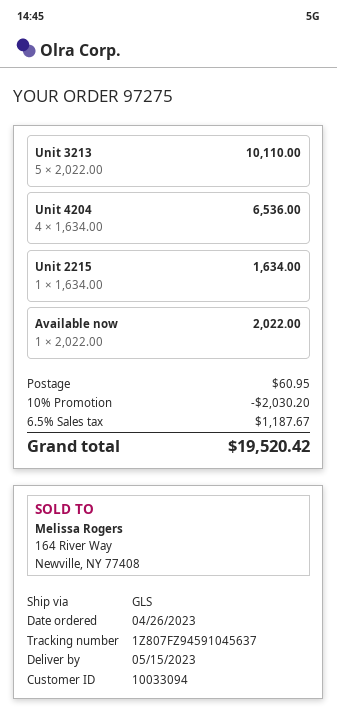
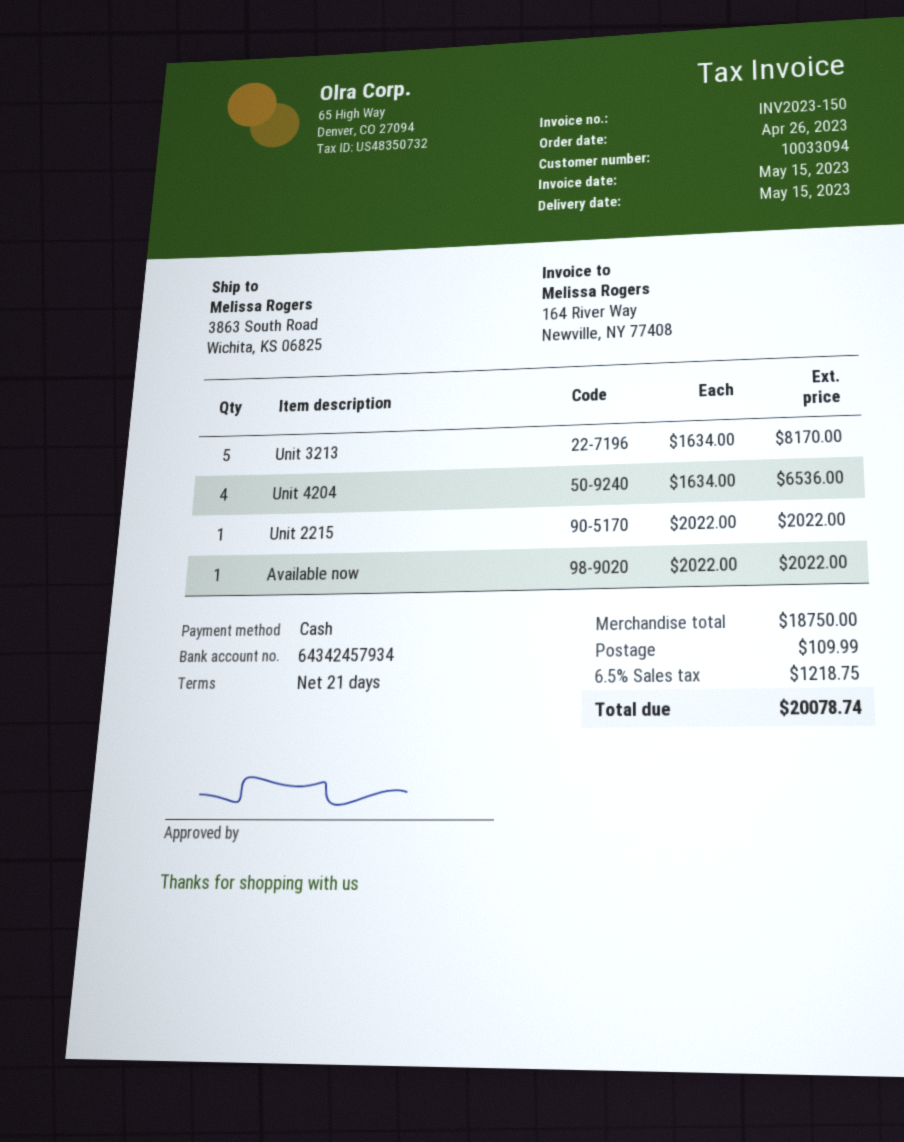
Unit 3213: 5 x 2022.00 = 10110.00 -> 5 x 1634.00 = 8170.00
Unit 2215: 1 x 1634.00 = 1634.00 -> 1 x 2022.00 = 2022.00
discount: 10% = 2030.20 -> none
shipping: 60.95 -> 109.99
tax: 6.5% = 1187.67 -> 6.5% = 1218.75
total: 19520.42 -> 20078.74

